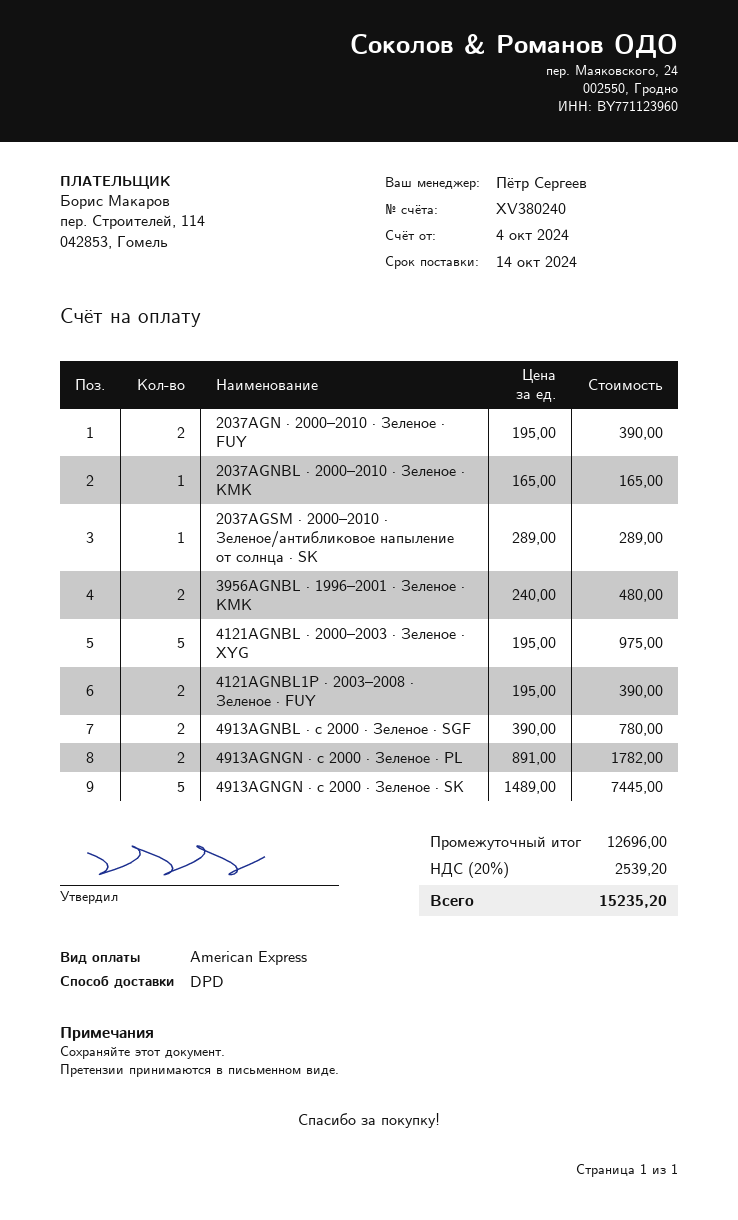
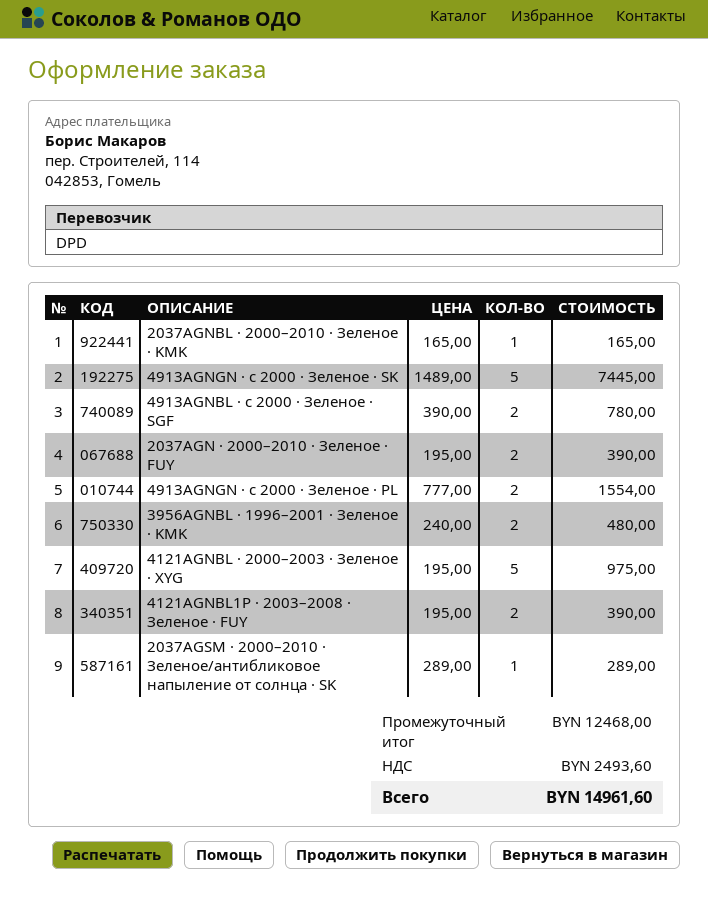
4913AGNGN · с 2000 · Зеленое · PL: 2 x 891.00 = 1782.00 -> 2 x 777.00 = 1554.00
subtotal: 12696.00 -> 12468.00
tax: 2539.20 -> 2493.60
total: 15235.20 -> 14961.60

